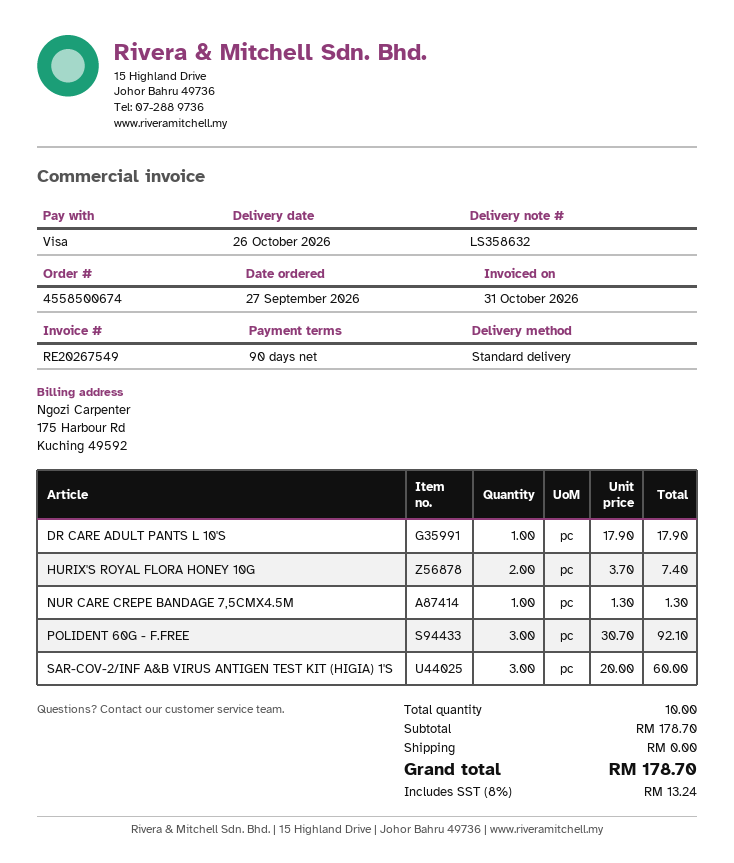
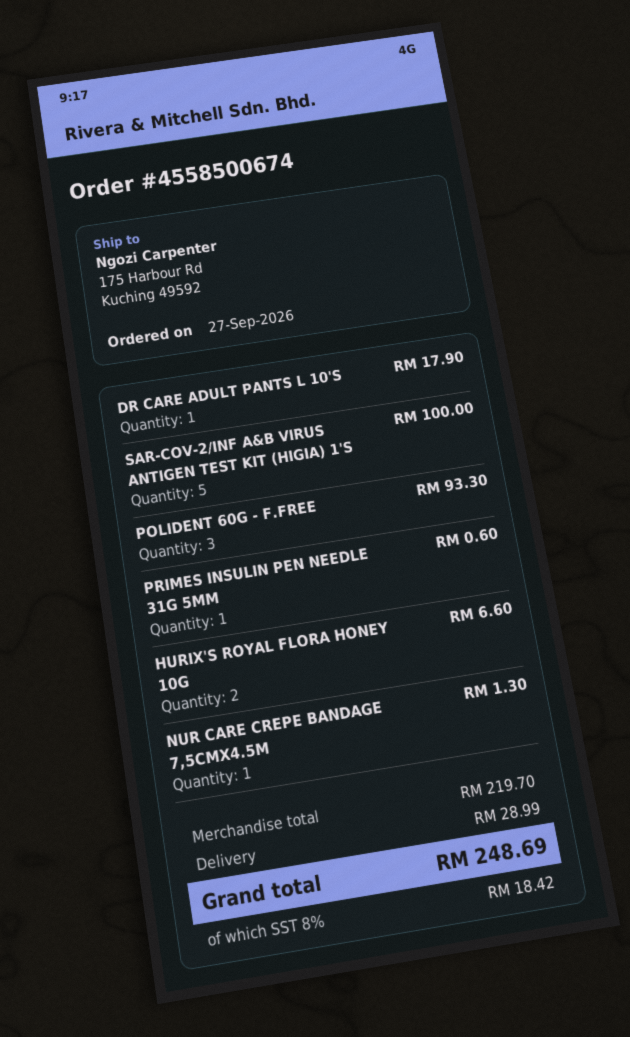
HURIX'S ROYAL FLORA HONEY 10G: 2 for 7.40 -> 2 for 6.60
POLIDENT 60G - F.FREE: 3 for 92.10 -> 3 for 93.30
SAR-COV-2/INF A&B VIRUS ANTIGEN TEST KIT (HIGIA) 1'S: 3 for 60.00 -> 5 for 100.00
PRIMES INSULIN PEN NEEDLE 31G 5MM: none -> 1 for 0.60
subtotal: 178.70 -> 219.70
shipping: 0.00 -> 28.99
tax: 8% = 13.24 -> 8% = 18.42
total: 178.70 -> 248.69

